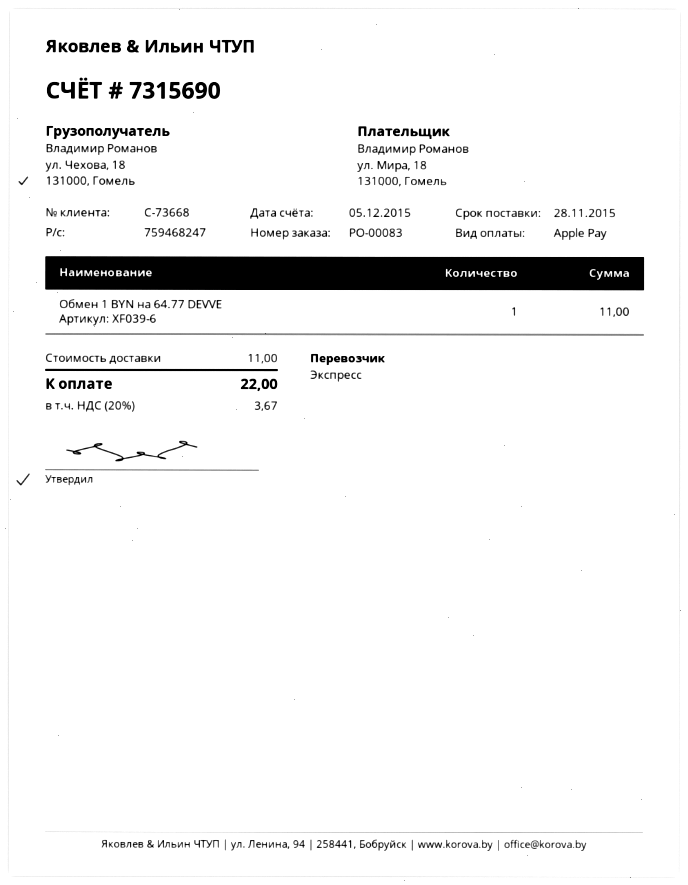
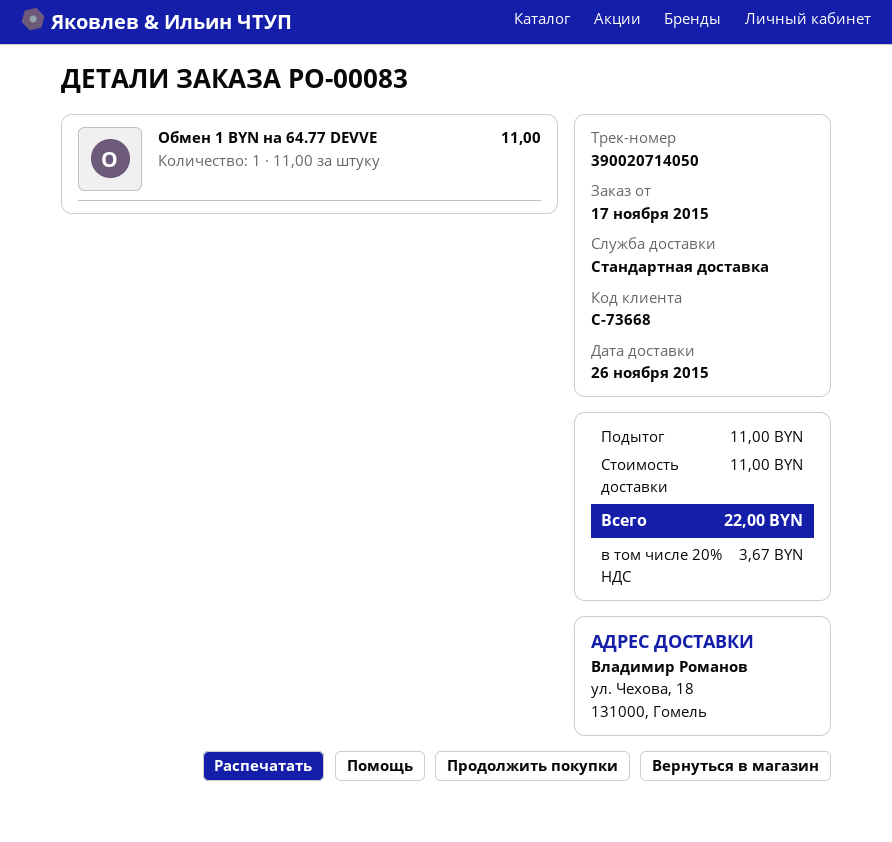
delivery date: 2015-11-28 -> 2015-11-26
shipping method: express -> standard

